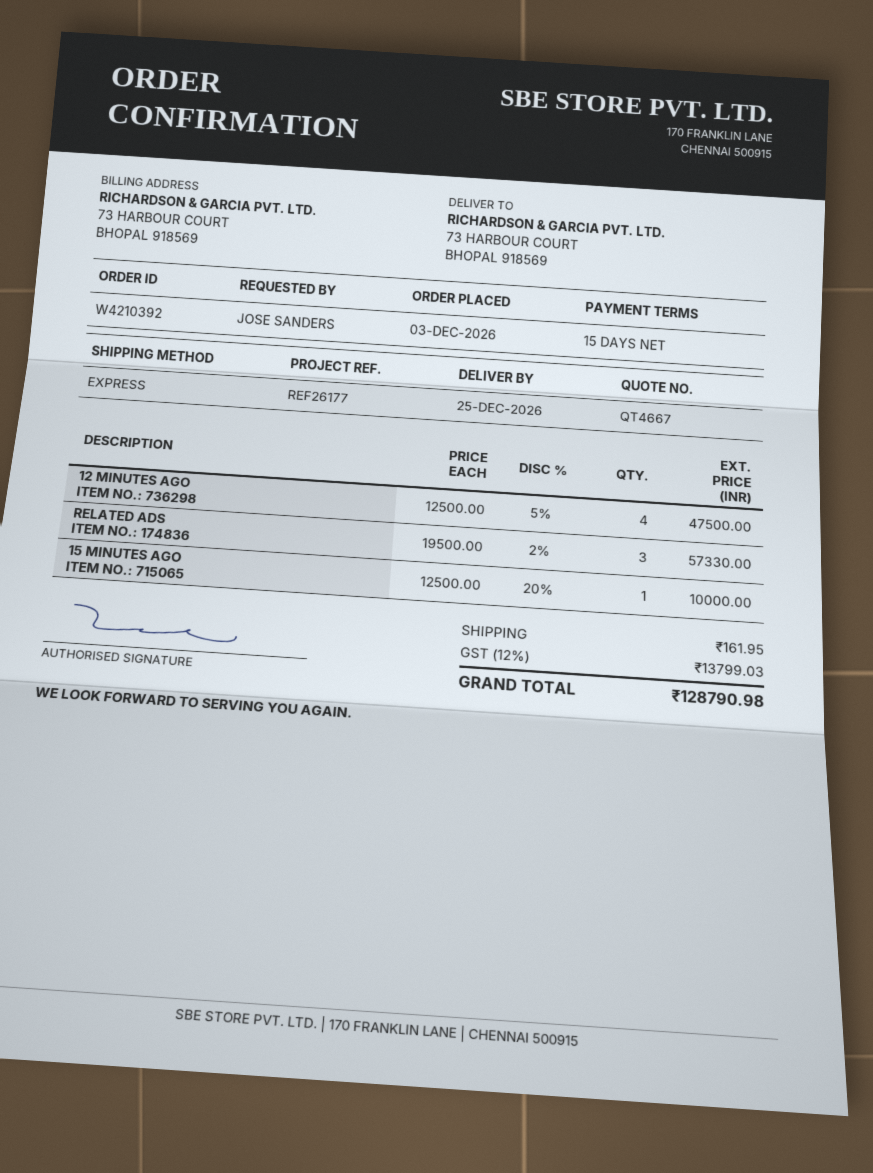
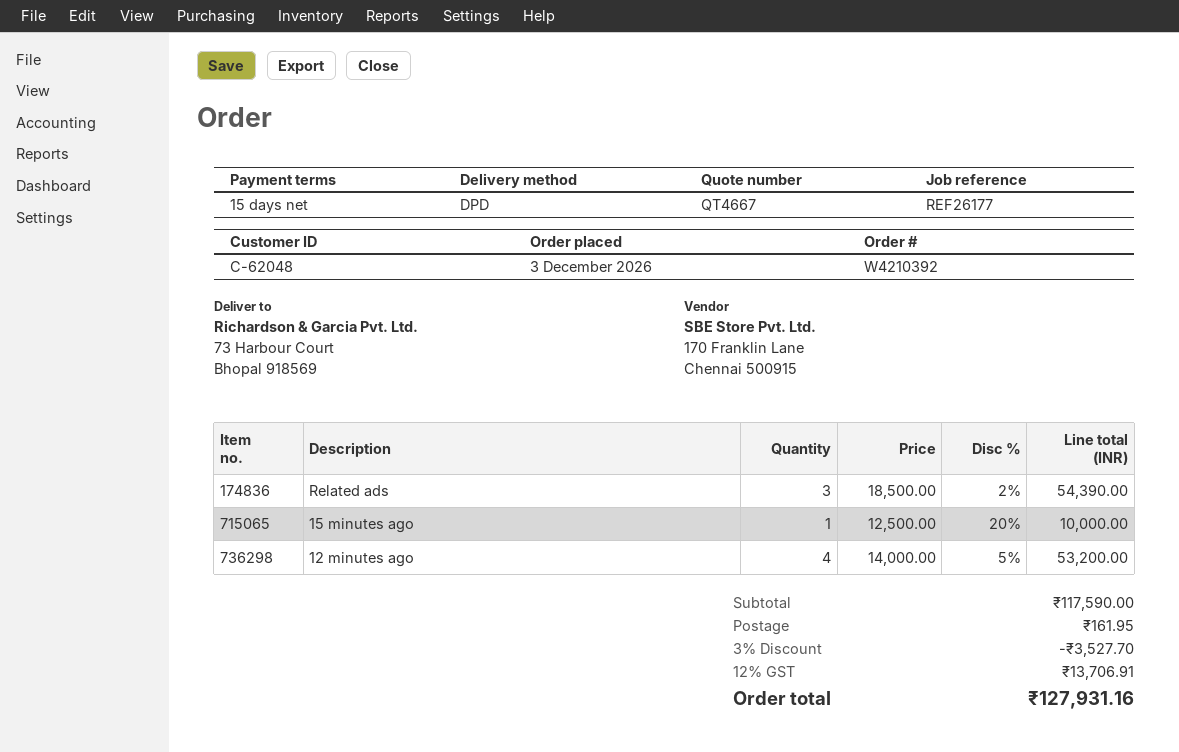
shipping method: express -> DPD
12 MINUTES AGO: 4 x 12500.00 - 5% = 47500.00 -> 4 x 14000.00 - 5% = 53200.00
RELATED ADS: 3 x 19500.00 - 2% = 57330.00 -> 3 x 18500.00 - 2% = 54390.00
discount: none -> 3% = 3527.70
tax: 12% = 13799.03 -> 12% = 13706.91
total: 128790.98 -> 127931.16

